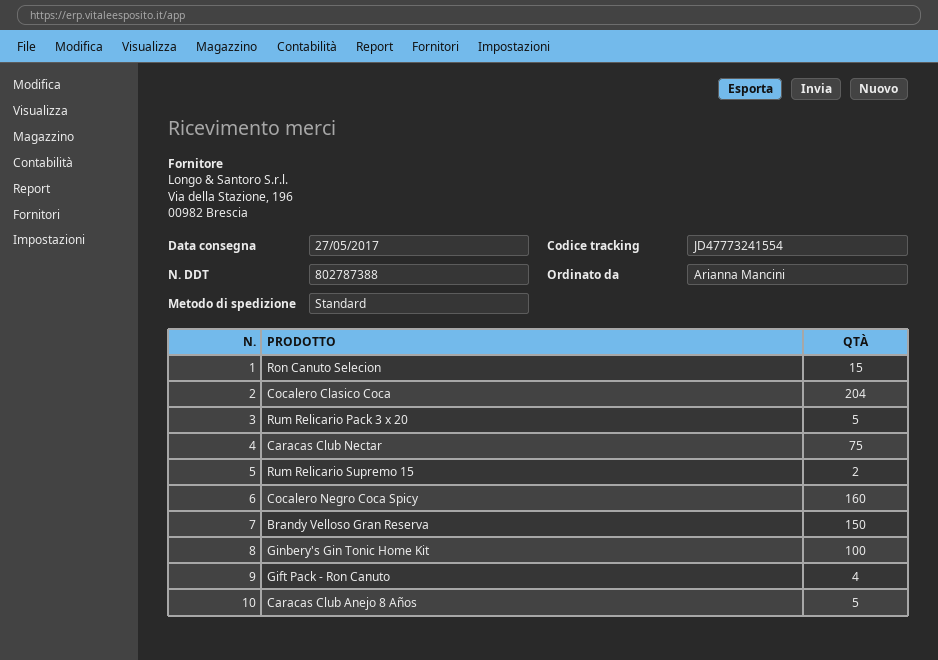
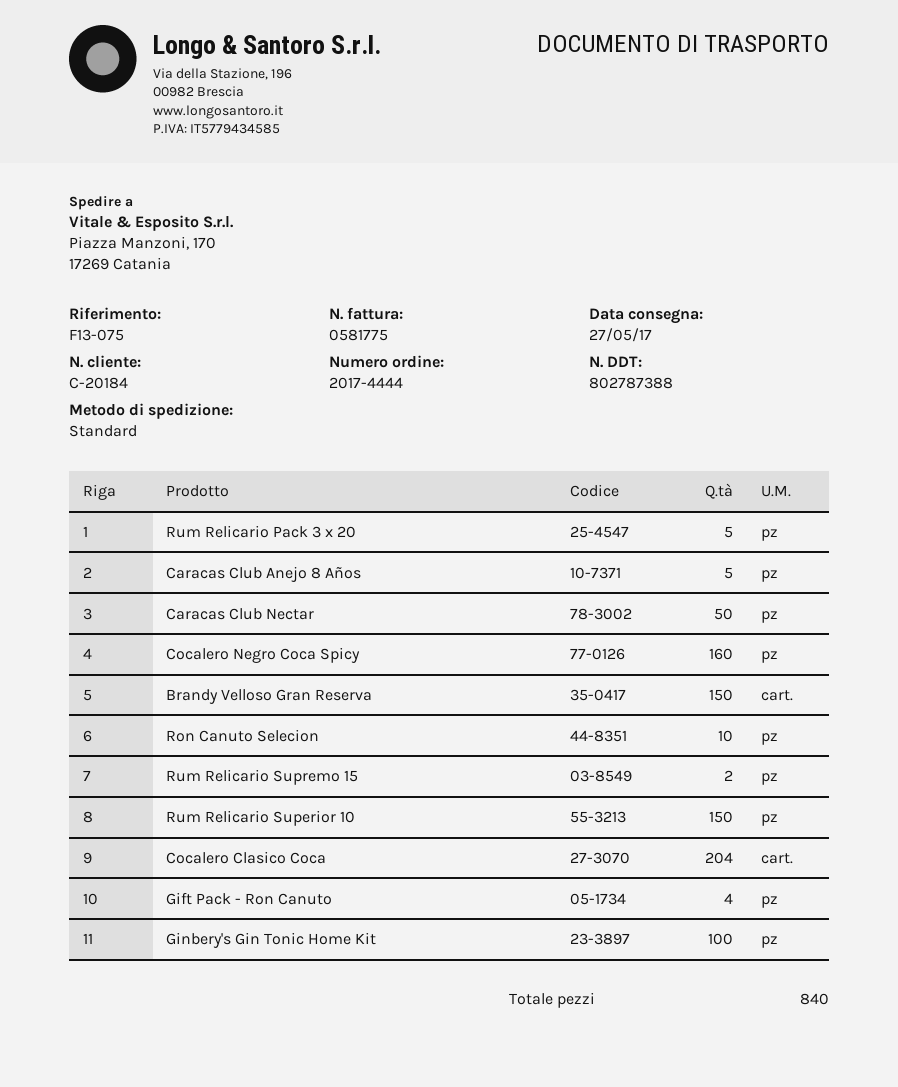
Ron Canuto Selecion: 15 -> 10
Caracas Club Nectar: 75 -> 50
Rum Relicario Superior 10: none -> 150

